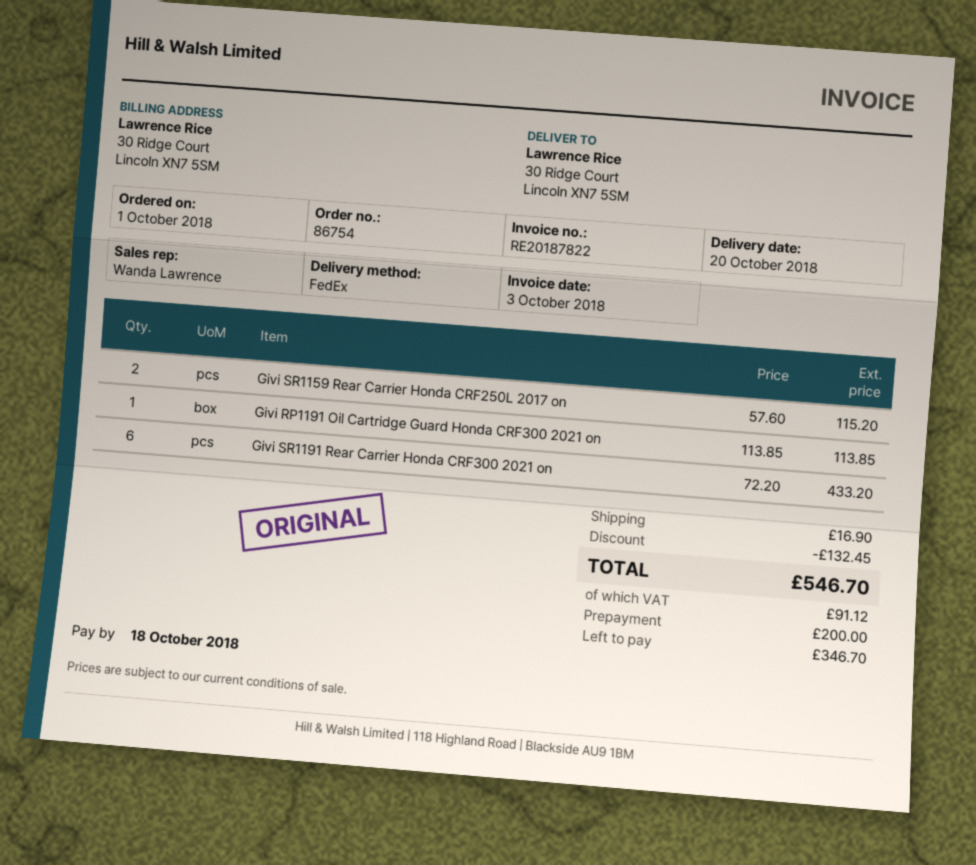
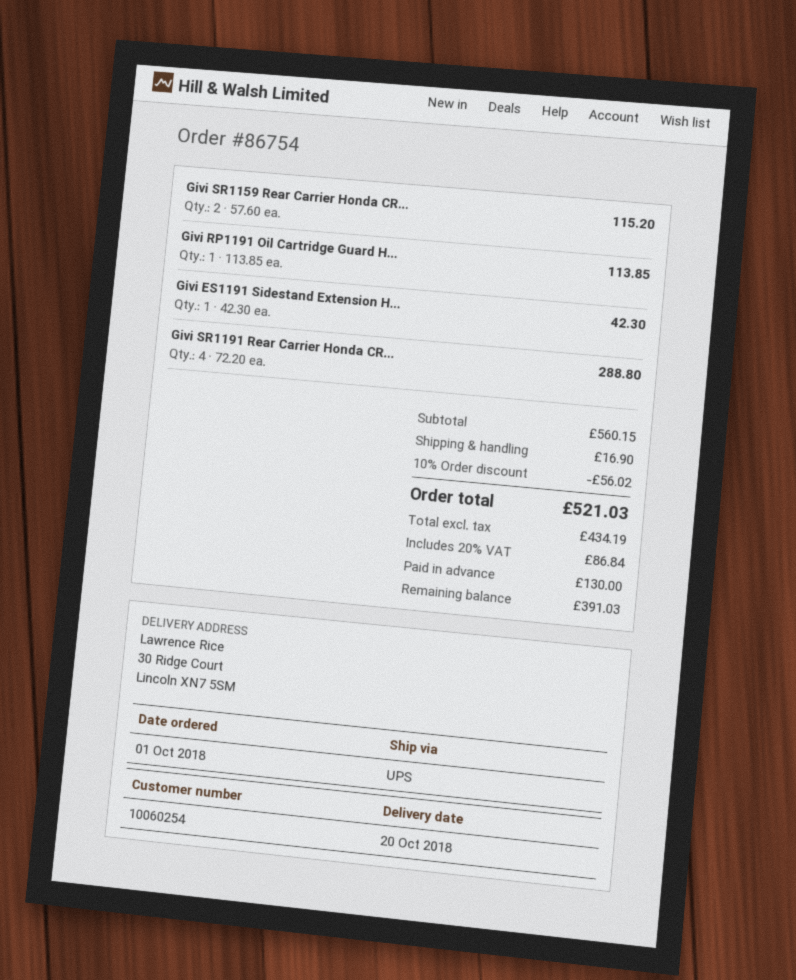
shipping method: FedEx -> UPS
Givi SR1191 Rear Carrier Honda CRF300 2021 on: 6 x 72.20 = 433.20 -> 4 x 72.20 = 288.80
Givi ES1191 Sidestand Extension H...: none -> 1 x 42.30 = 42.30
discount: 132.45 -> 56.02
tax: 91.12 -> 86.84
total: 546.70 -> 521.03
deposit: 200.00 -> 130.00
balance: 346.70 -> 391.03

